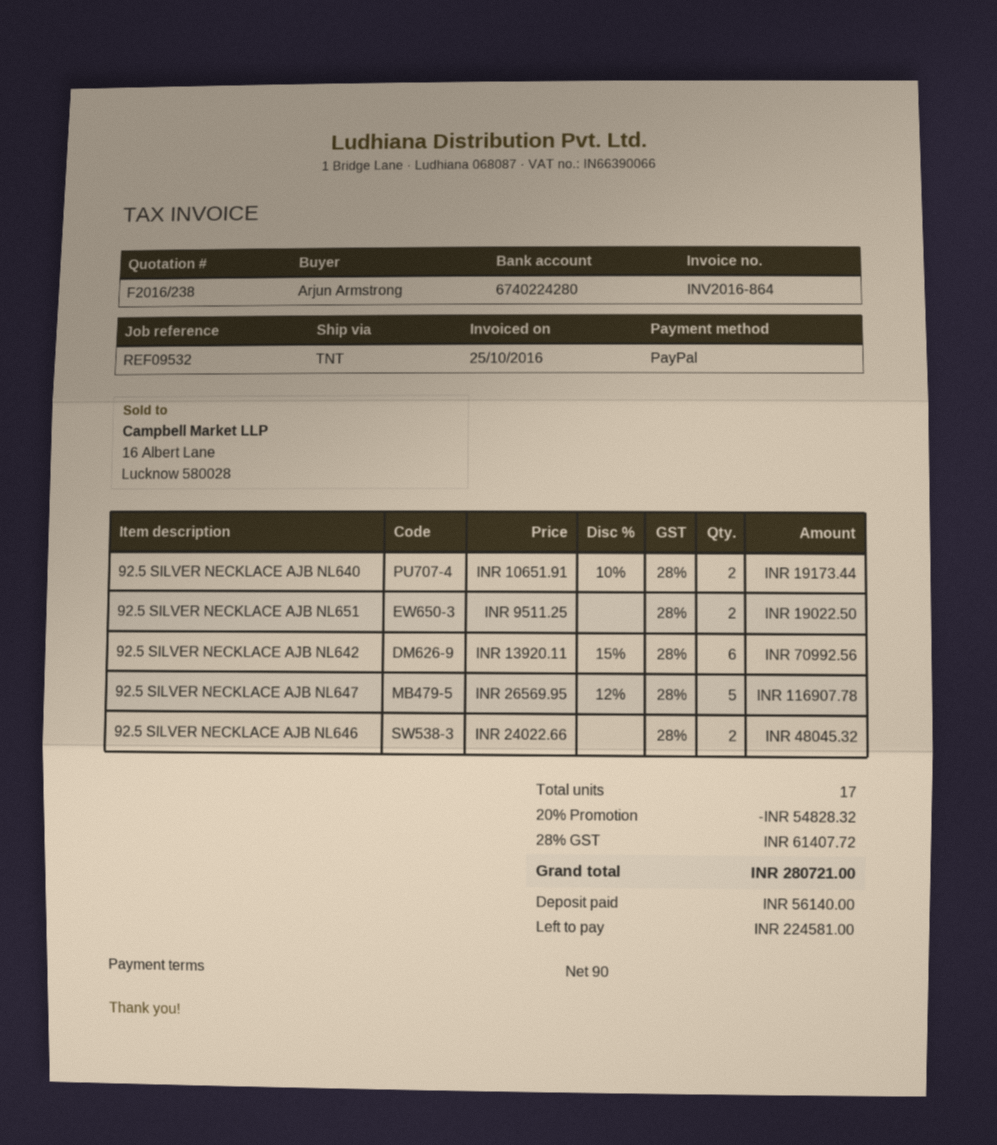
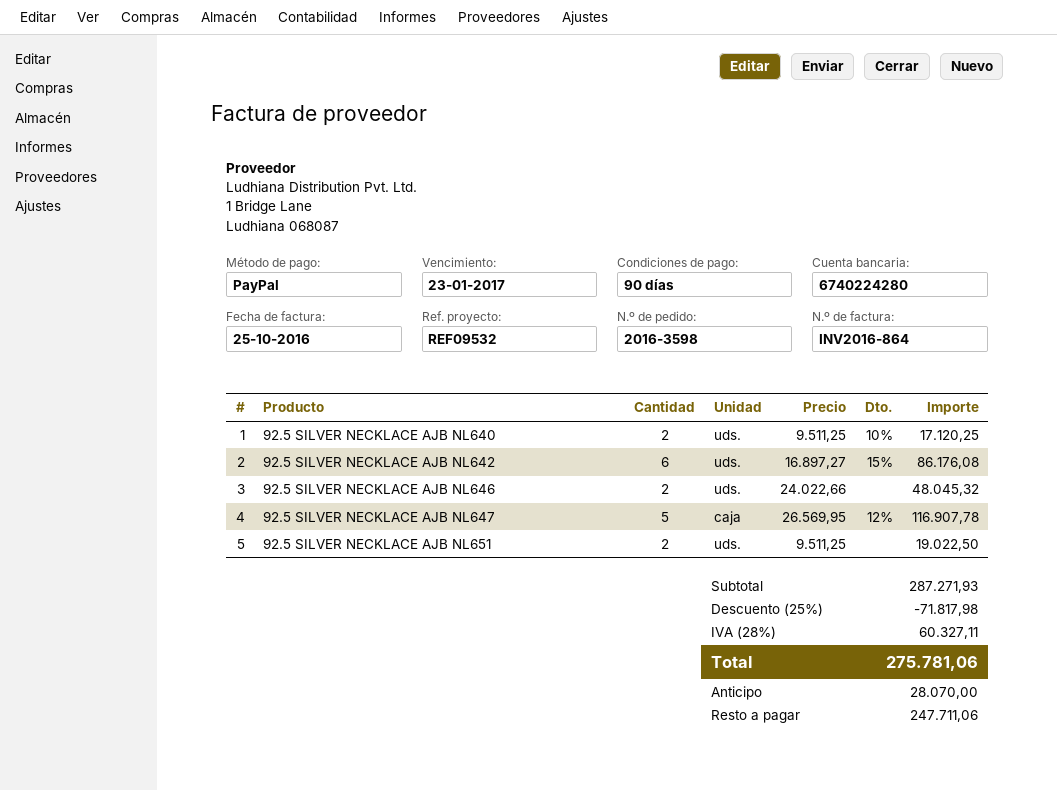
92.5 SILVER NECKLACE AJB NL640: 2 x 10651.91 - 10% = 19173.44 -> 2 x 9511.25 - 10% = 17120.25
92.5 SILVER NECKLACE AJB NL642: 6 x 13920.11 - 15% = 70992.56 -> 6 x 16897.27 - 15% = 86176.08
discount: 20% = 54828.32 -> 25% = 71817.98
tax: 28% = 61407.72 -> 28% = 60327.11
total: 280721.00 -> 275781.06
deposit: 56140.00 -> 28070.00
balance: 224581.00 -> 247711.06

